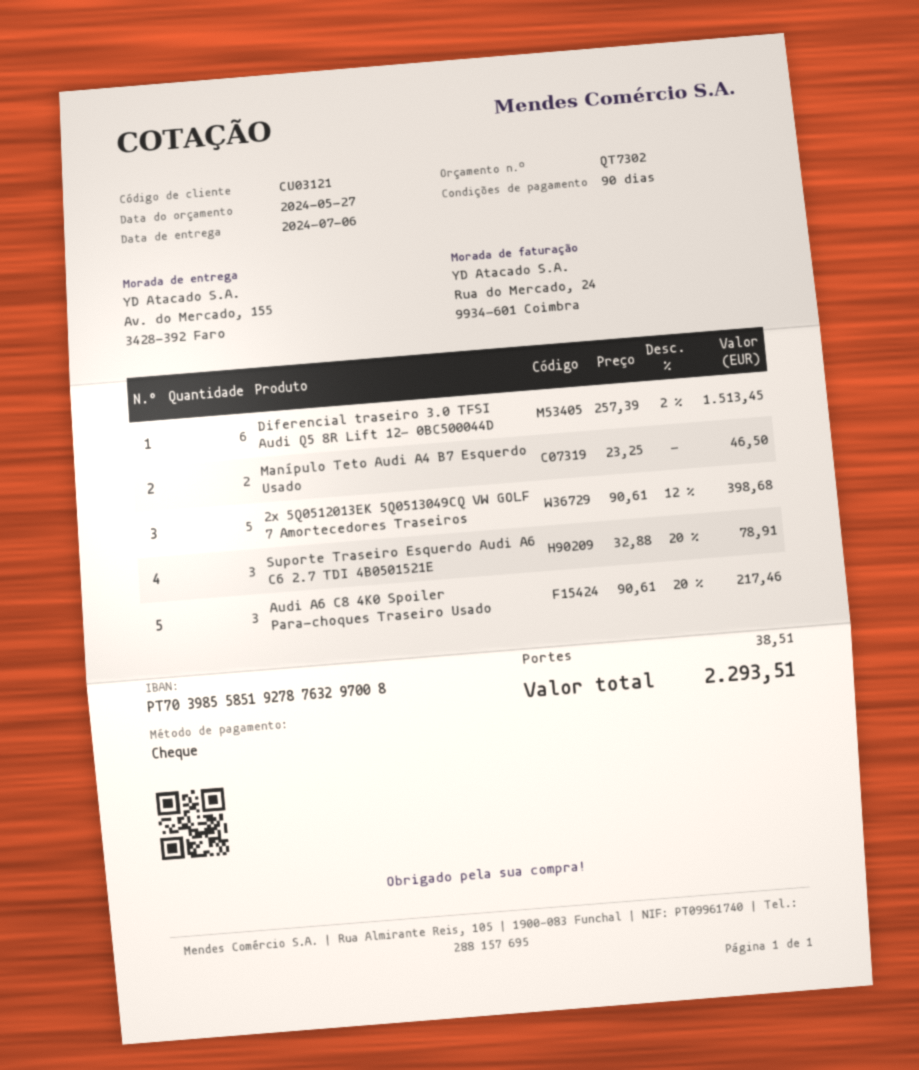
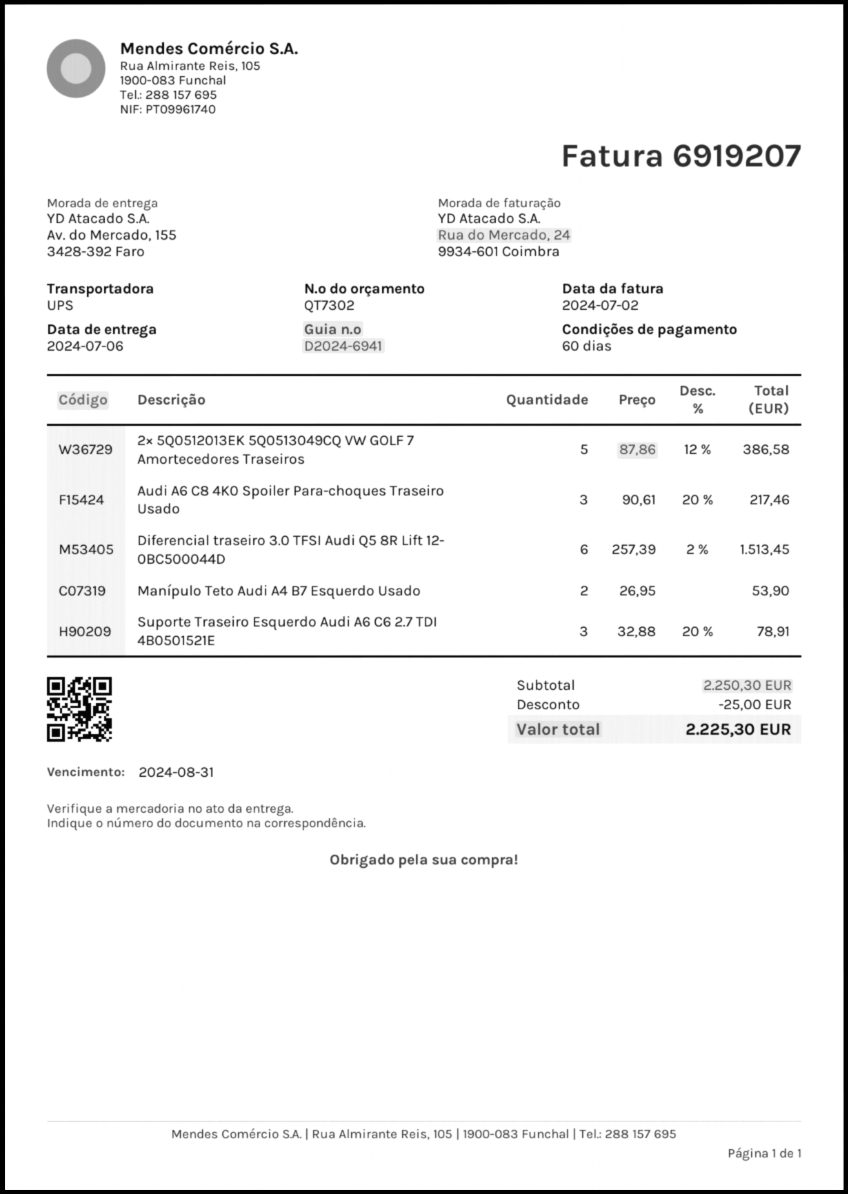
payment terms: 90 days -> 60 days
Manípulo Teto Audi A4 B7 Esquerdo Usado: 2 x 23.25 = 46.50 -> 2 x 26.95 = 53.90
2× 5Q0512013EK 5Q0513049CQ VW GOLF 7 Amortecedores Traseiros: 5 x 90.61 - 12% = 398.68 -> 5 x 87.86 - 12% = 386.58
discount: none -> 25.00
shipping: 38.51 -> none
total: 2293.51 -> 2225.30

